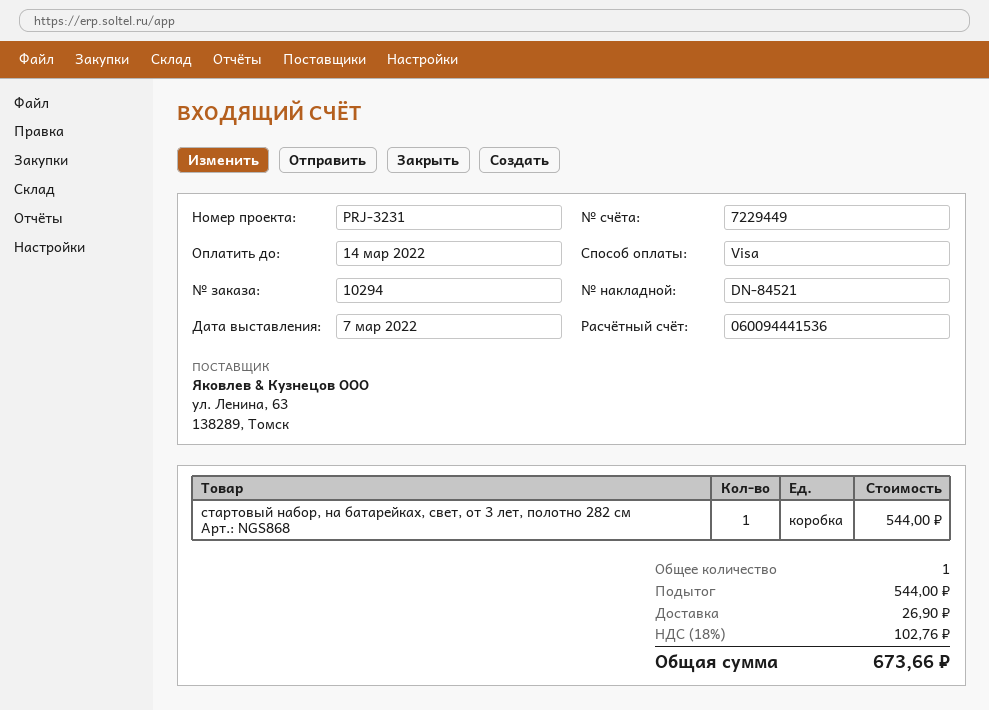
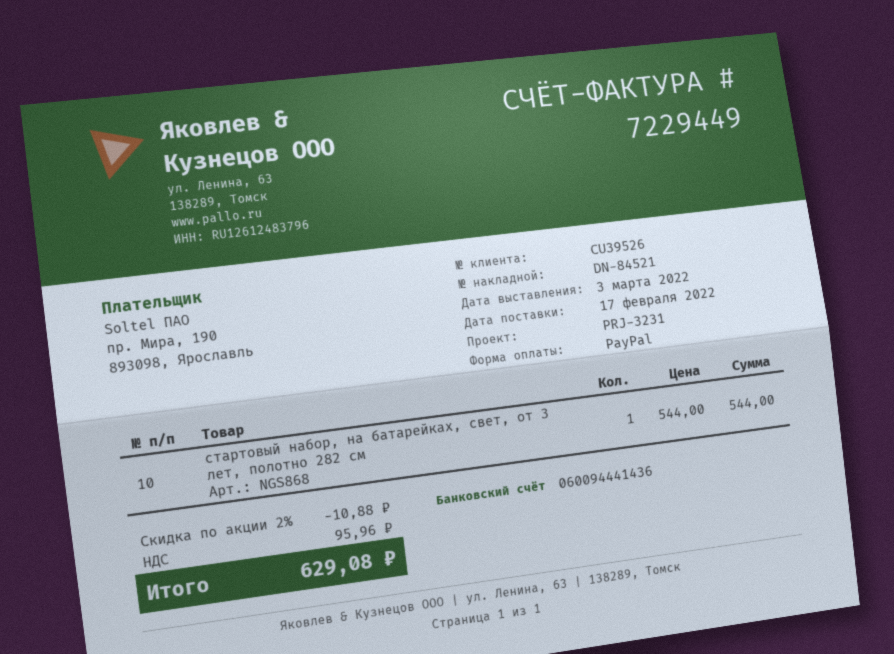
invoice date: 2022-03-07 -> 2022-03-03
payment method: Visa -> PayPal
bank account: 060094441536 -> 060094441436
discount: none -> 2% = 10.88
shipping: 26.90 -> none
tax: 102.76 -> 95.96
total: 673.66 -> 629.08

